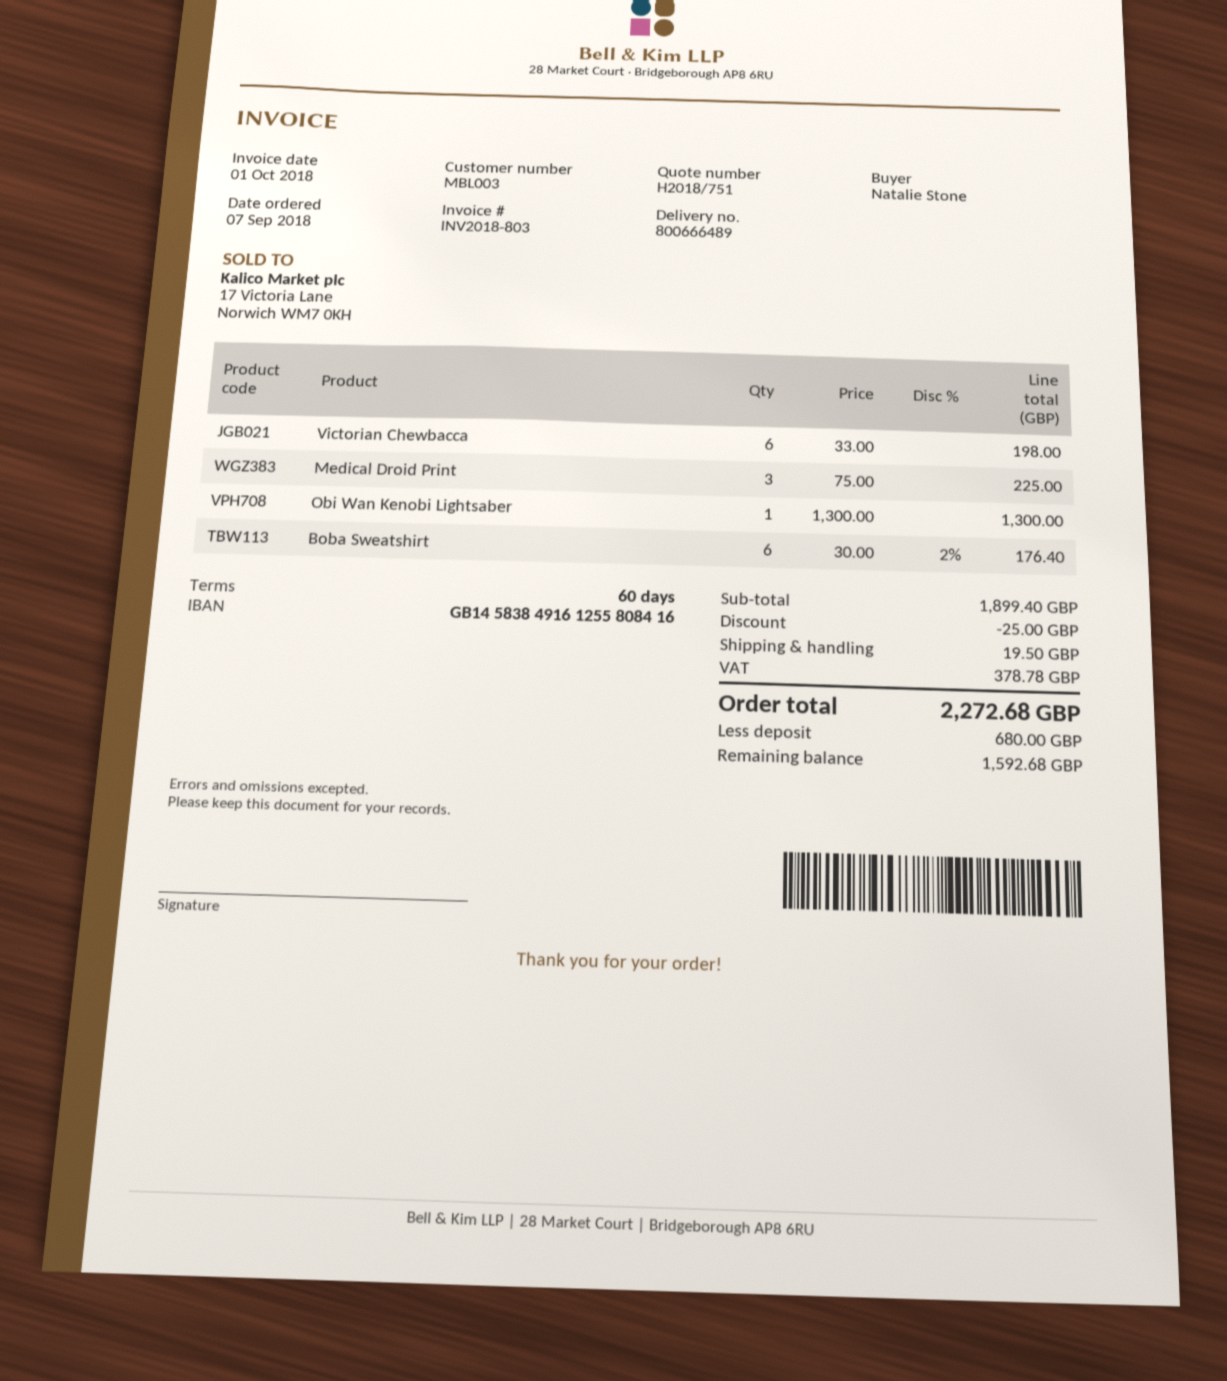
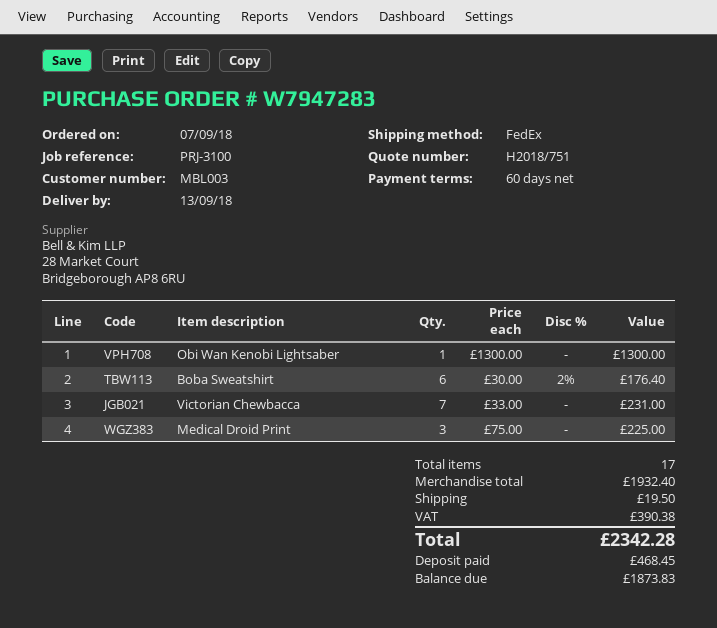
Victorian Chewbacca: 6 x 33.00 = 198.00 -> 7 x 33.00 = 231.00
subtotal: 1899.40 -> 1932.40
discount: 25.00 -> none
tax: 378.78 -> 390.38
total: 2272.68 -> 2342.28
deposit: 680.00 -> 468.45
balance: 1592.68 -> 1873.83

